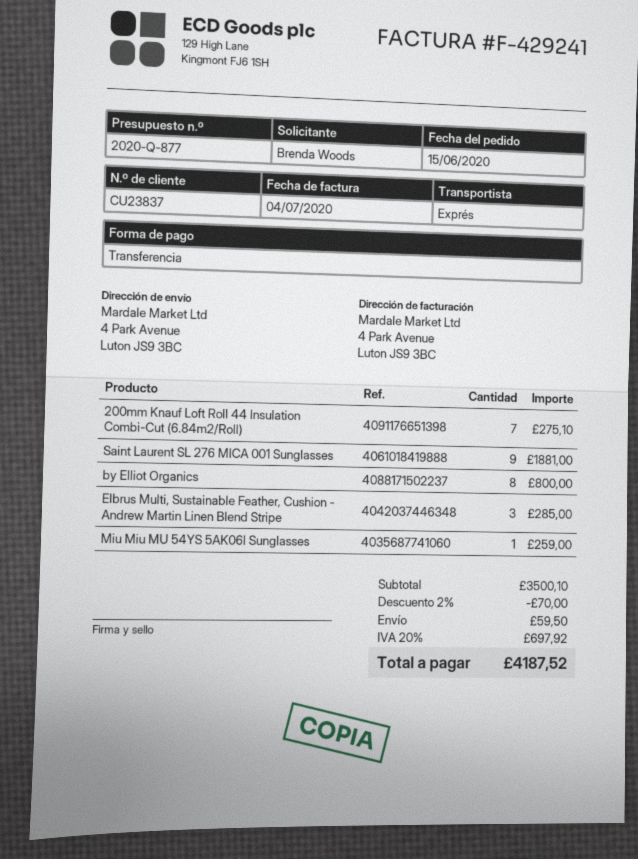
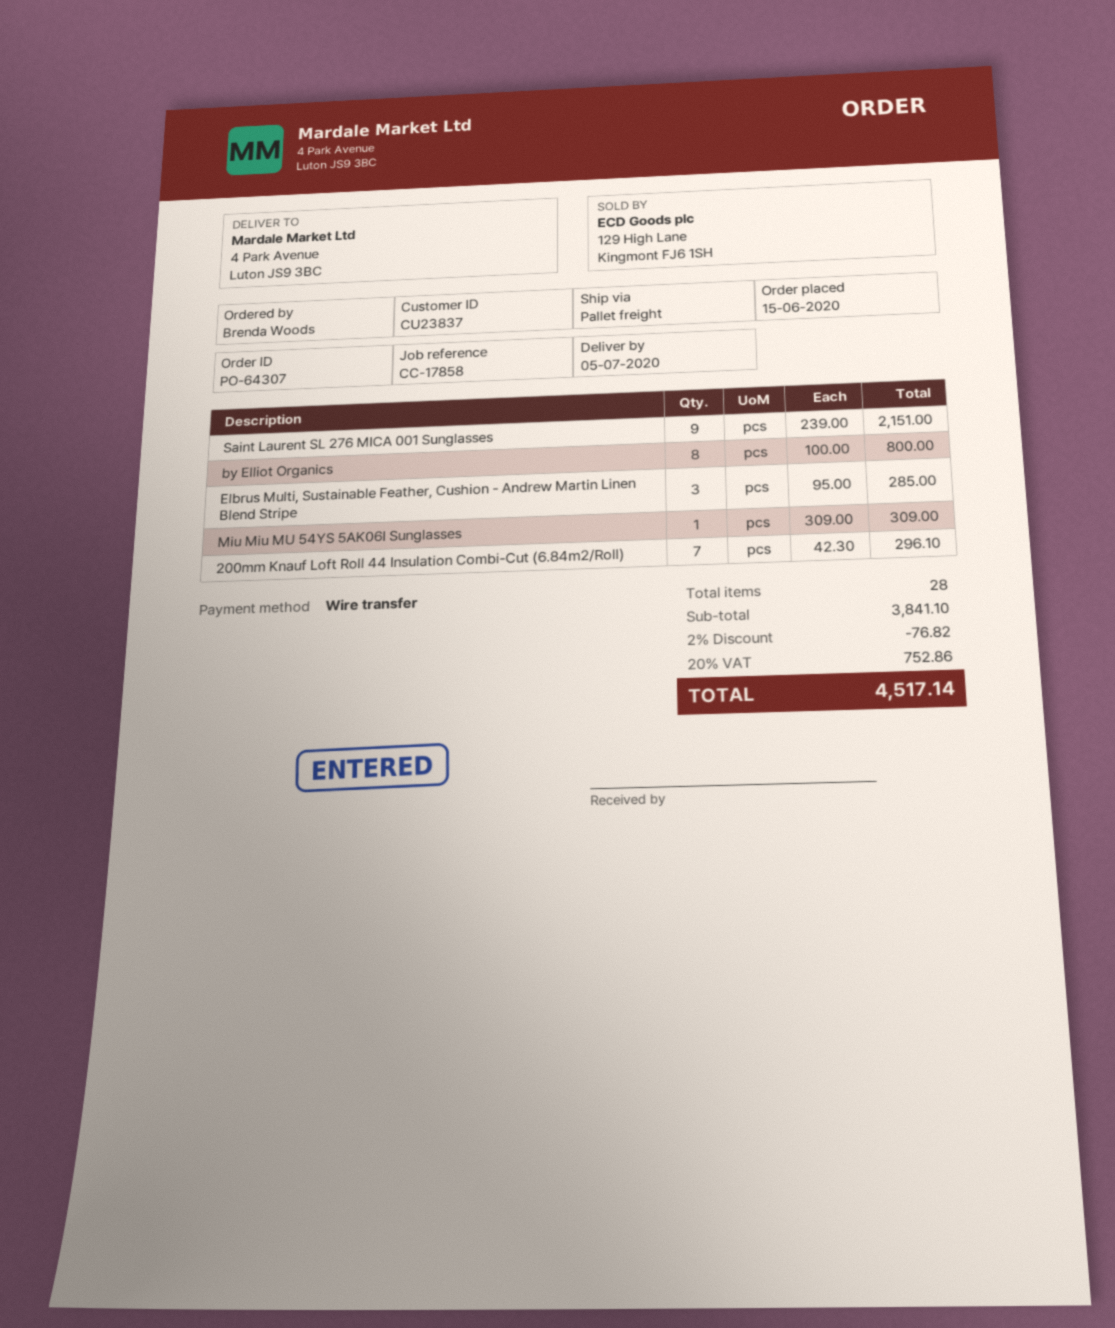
shipping method: express -> pallet freight
200mm Knauf Loft Roll 44 Insulation Combi-Cut (6.84m2/Roll): 7 for 275.10 -> 7 for 296.10
Saint Laurent SL 276 MICA 001 Sunglasses: 9 for 1881.00 -> 9 for 2151.00
Miu Miu MU 54YS 5AK06I Sunglasses: 1 for 259.00 -> 1 for 309.00
subtotal: 3500.10 -> 3841.10
discount: 2% = 70.00 -> 2% = 76.82
shipping: 59.50 -> none
tax: 20% = 697.92 -> 20% = 752.86
total: 4187.52 -> 4517.14

